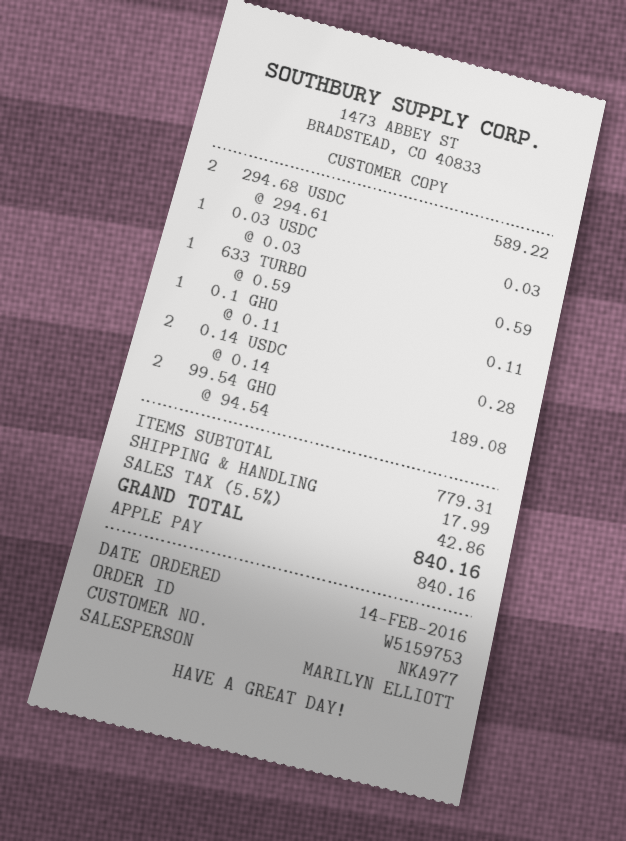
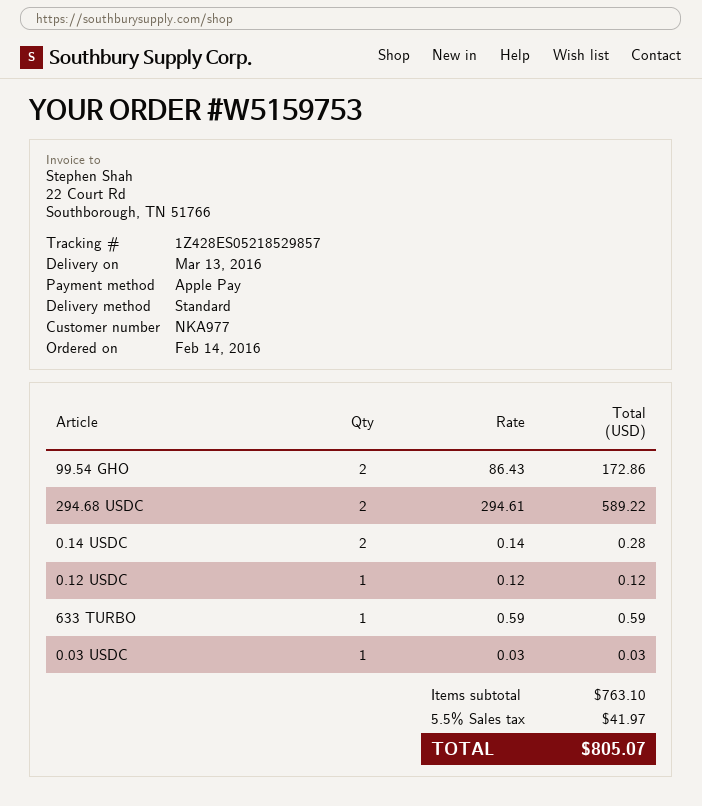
0.1 GHO: 1 x 0.11 = 0.11 -> none
99.54 GHO: 2 x 94.54 = 189.08 -> 2 x 86.43 = 172.86
0.12 USDC: none -> 1 x 0.12 = 0.12
subtotal: 779.31 -> 763.10
shipping: 17.99 -> none
tax: 5.5% = 42.86 -> 5.5% = 41.97
total: 840.16 -> 805.07

